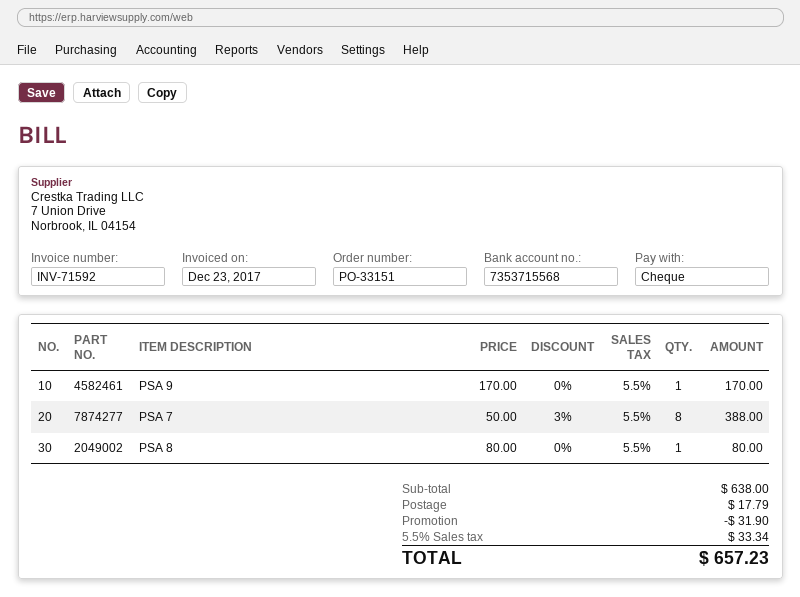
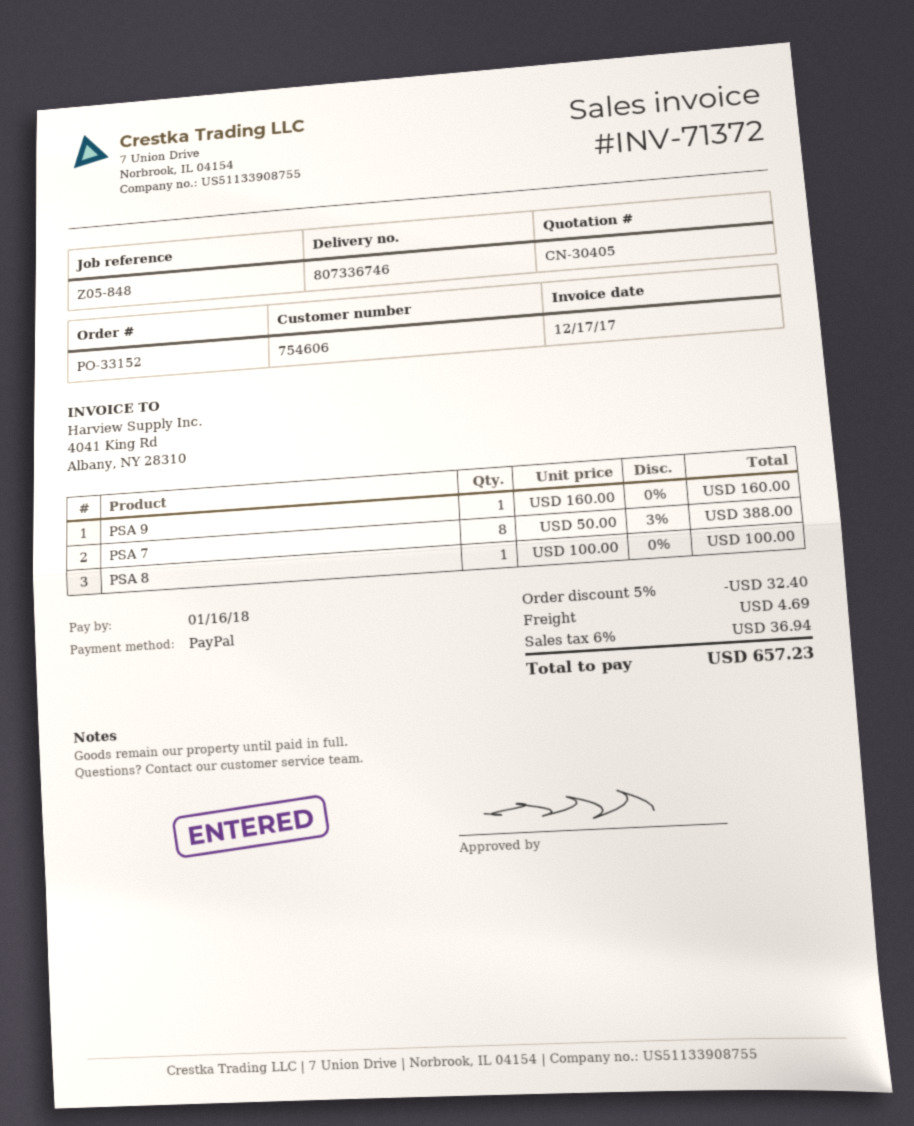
order number: PO-33151 -> PO-33152
invoice number: INV-71592 -> INV-71372
invoice date: 2017-12-23 -> 2017-12-17
payment method: cheque -> PayPal
PSA 9: 1 x 170.00 = 170.00 -> 1 x 160.00 = 160.00
PSA 8: 1 x 80.00 = 80.00 -> 1 x 100.00 = 100.00
discount: 31.90 -> 32.40
shipping: 17.79 -> 4.69
tax: 5.5% = 33.34 -> 6% = 36.94

